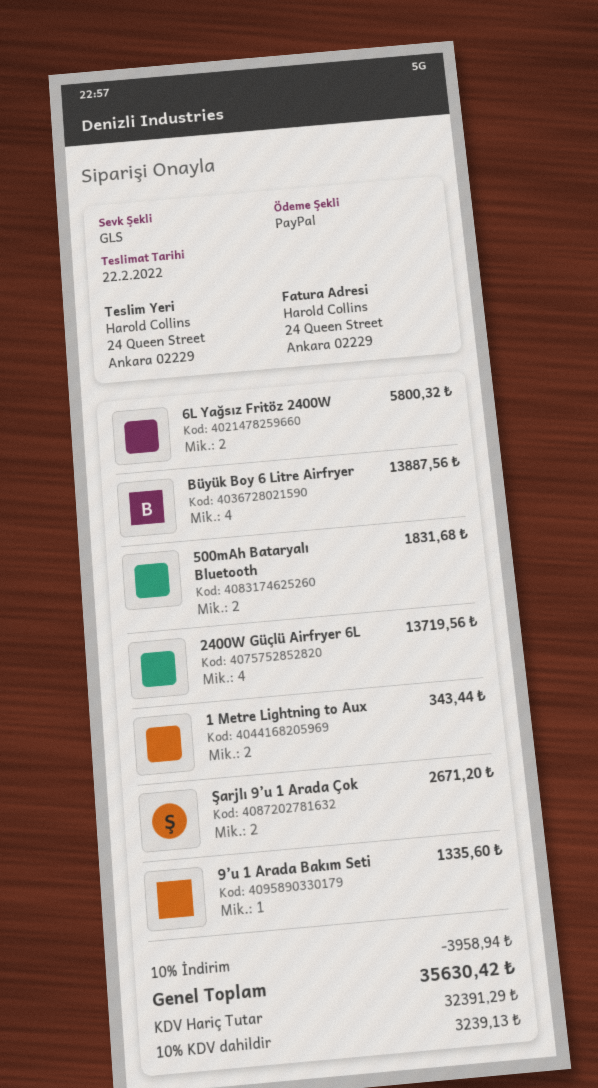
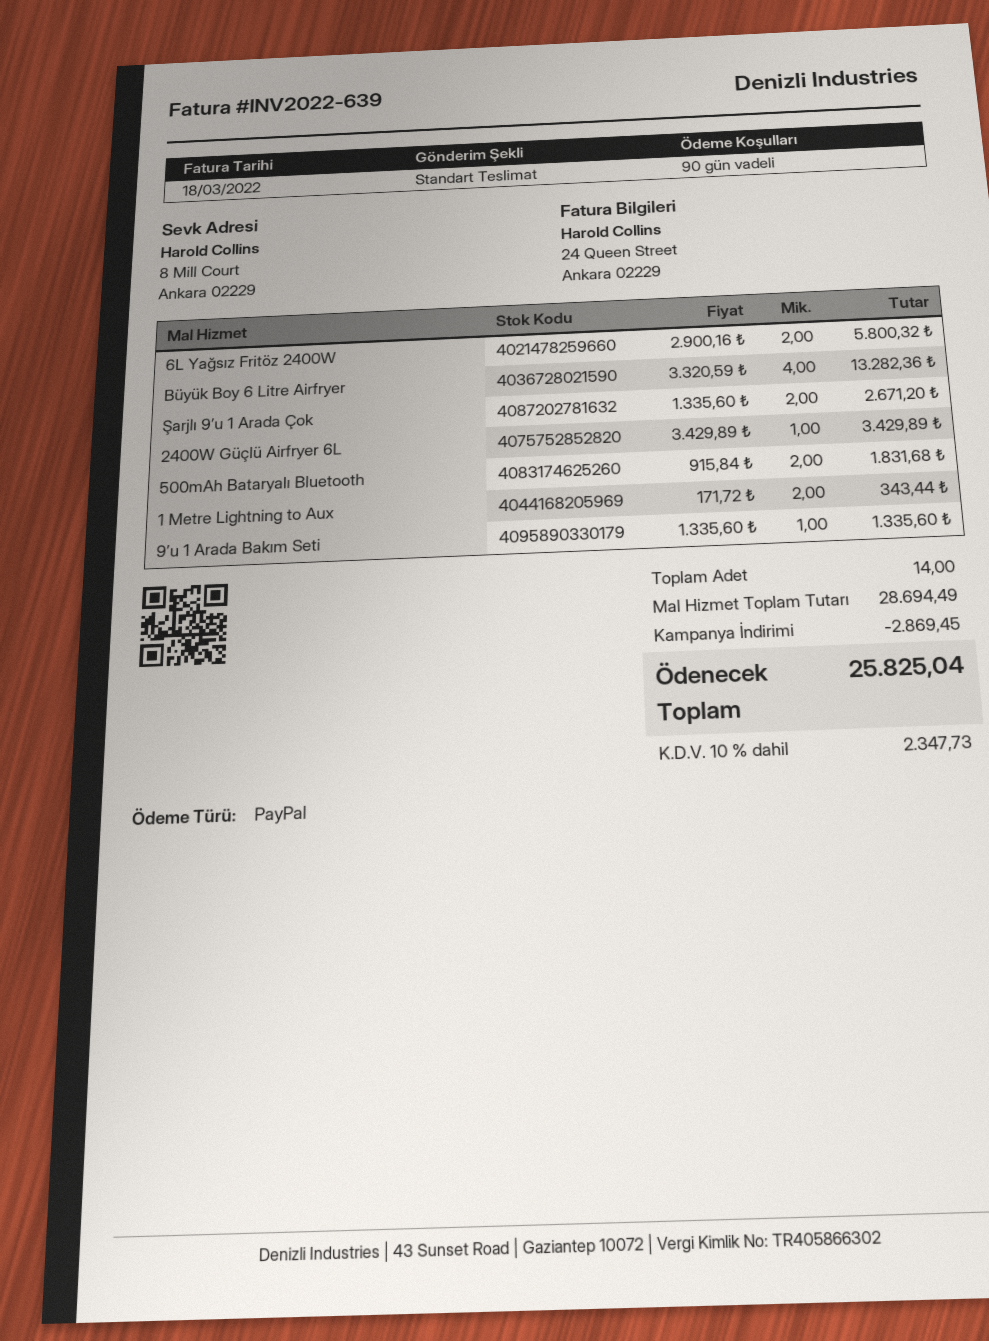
shipping method: GLS -> standard
ship to: 24 Queen Street, Ankara 02229 -> 8 Mill Court, Ankara 02229
Büyük Boy 6 Litre Airfryer: 4 for 13887.56 -> 4 for 13282.36
2400W Güçlü Airfryer 6L: 4 for 13719.56 -> 1 for 3429.89
discount: 3958.94 -> 2869.45
tax: 10% = 3239.13 -> 10% = 2347.73
total: 35630.42 -> 25825.04

